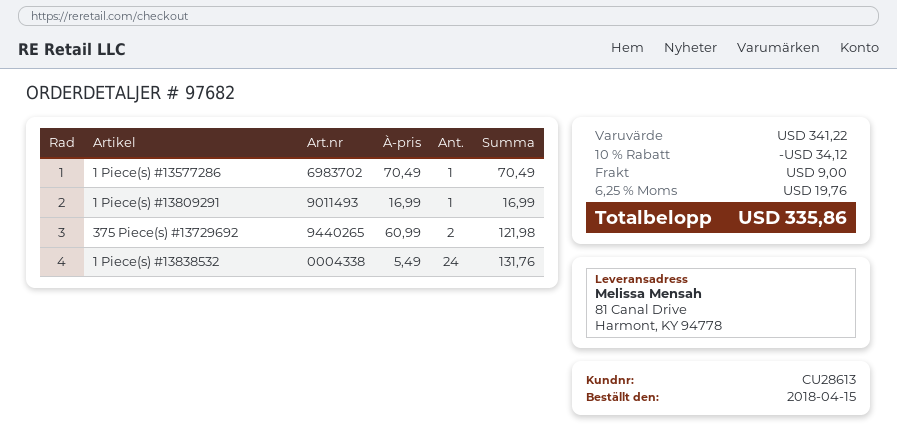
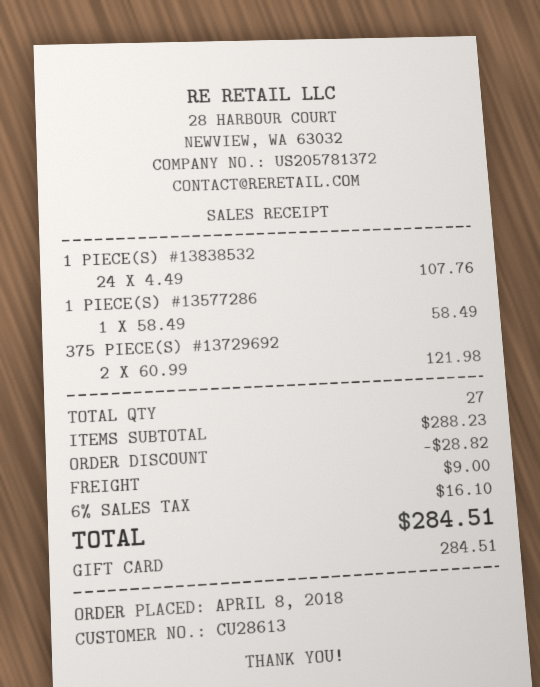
order date: 2018-04-15 -> 2018-04-08
1 Piece(s) #13577286: 1 x 70.49 = 70.49 -> 1 x 58.49 = 58.49
1 Piece(s) #13809291: 1 x 16.99 = 16.99 -> none
1 Piece(s) #13838532: 24 x 5.49 = 131.76 -> 24 x 4.49 = 107.76
subtotal: 341.22 -> 288.23
discount: 34.12 -> 28.82
tax: 6.25% = 19.76 -> 6% = 16.10
total: 335.86 -> 284.51

